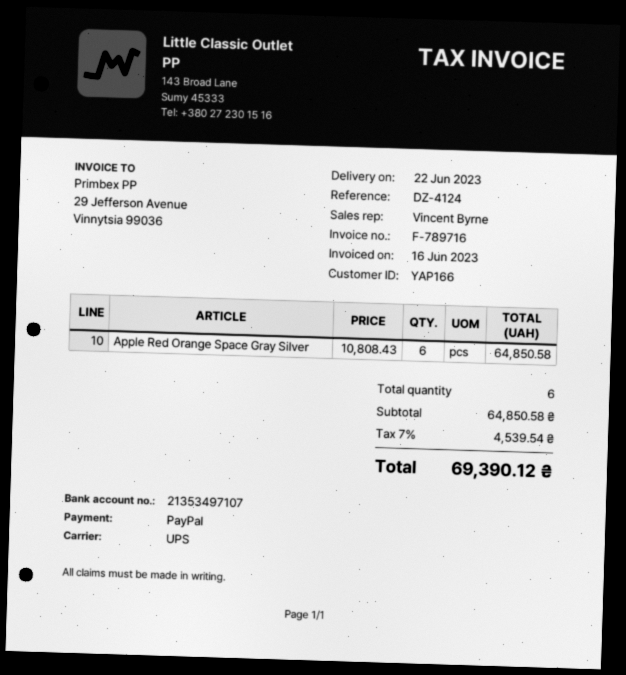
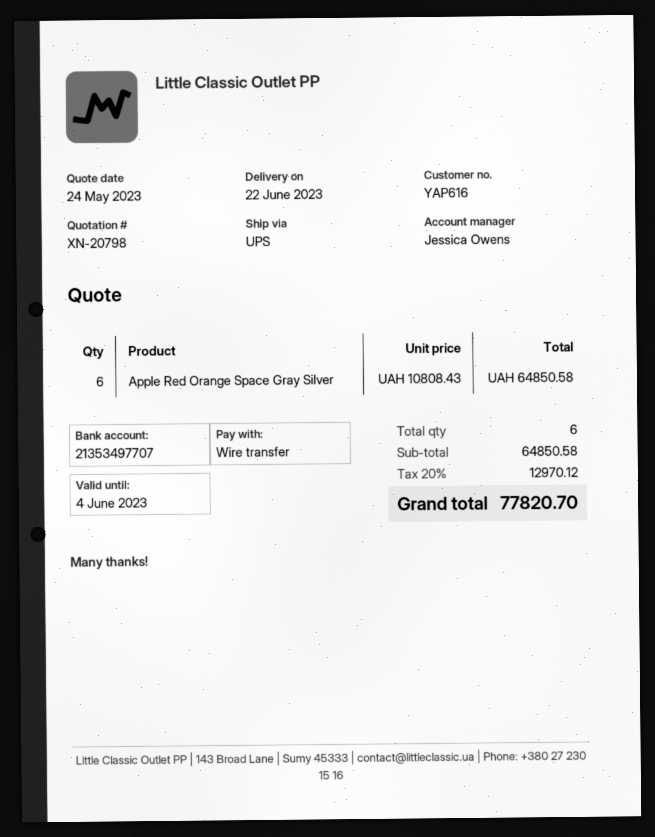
customer number: YAP166 -> YAP616
sales rep: Vincent Byrne -> Jessica Owens
payment method: PayPal -> bank transfer
bank account: 21353497107 -> 21353497707
tax: 7% = 4539.54 -> 20% = 12970.12
total: 69390.12 -> 77820.70

